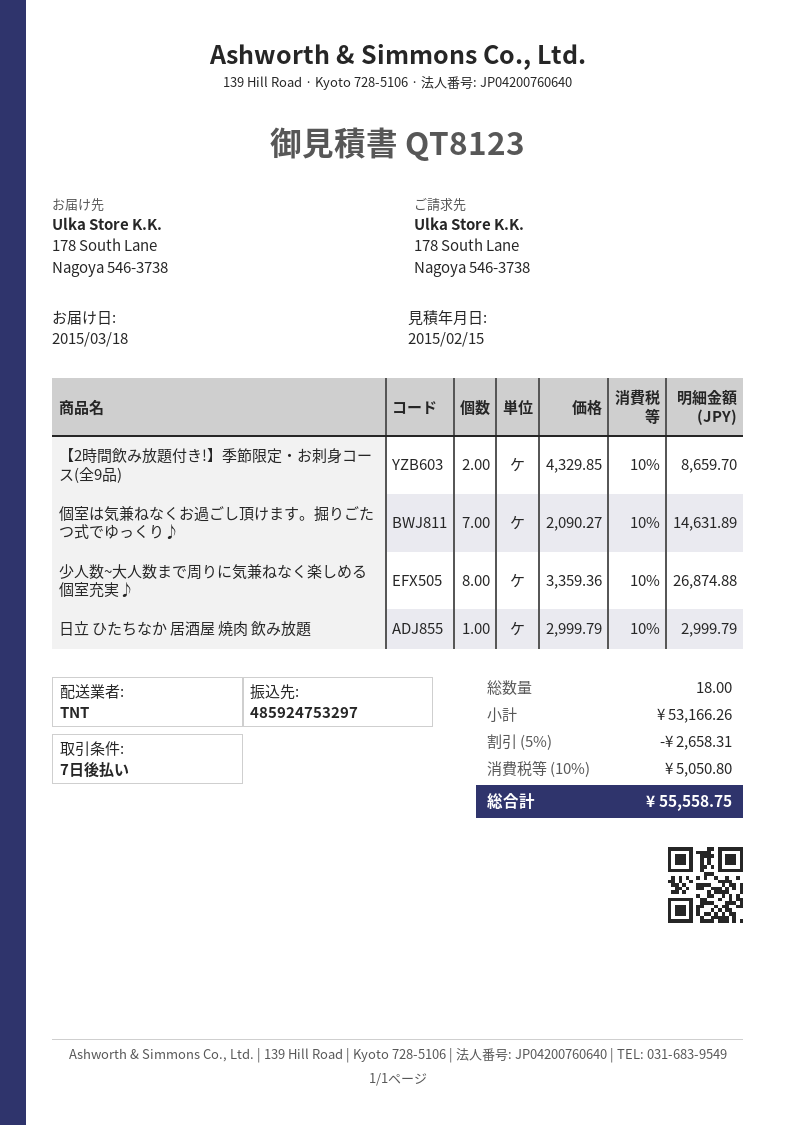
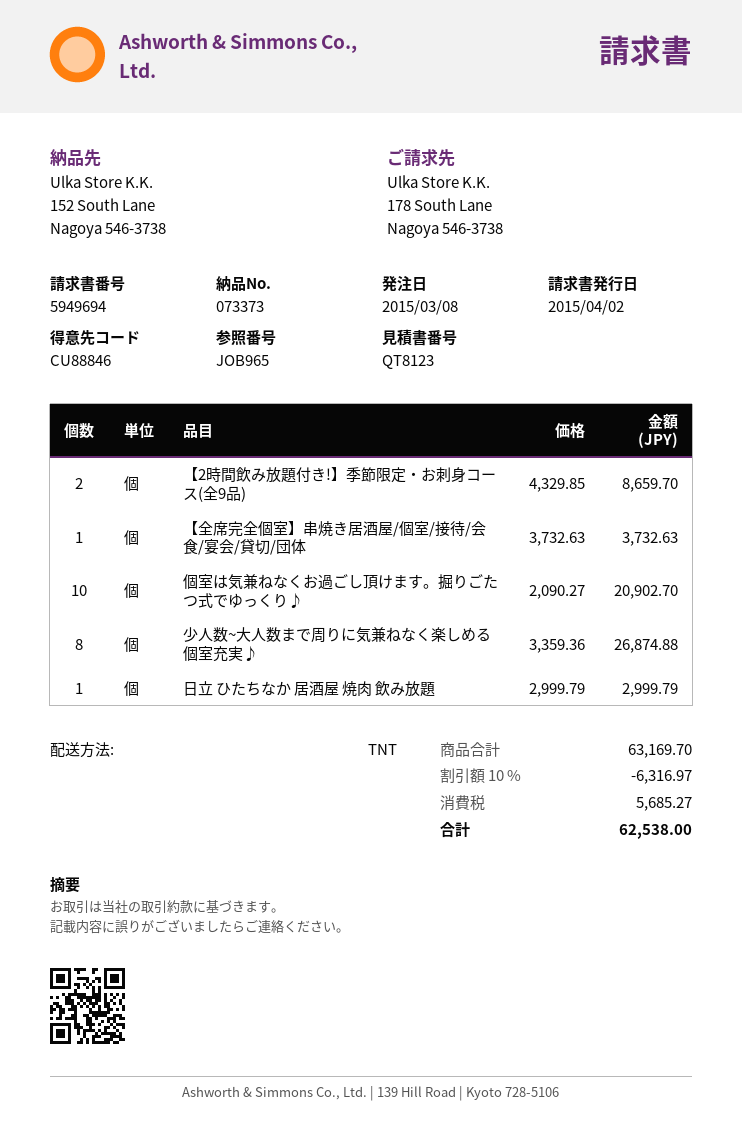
ship to: 178 South Lane, Nagoya 546-3738 -> 152 South Lane, Nagoya 546-3738
個室は気兼ねなくお過ごし頂けます。掘りごたつ式でゆっくり♪: 7 x 2090.27 = 14631.89 -> 10 x 2090.27 = 20902.70
【全席完全個室】串焼き居酒屋/個室/接待/会食/宴会/貸切/団体: none -> 1 x 3732.63 = 3732.63
subtotal: 53166.26 -> 63169.70
discount: 5% = 2658.31 -> 10% = 6316.97
tax: 5050.80 -> 5685.27
total: 55558.75 -> 62538.00

